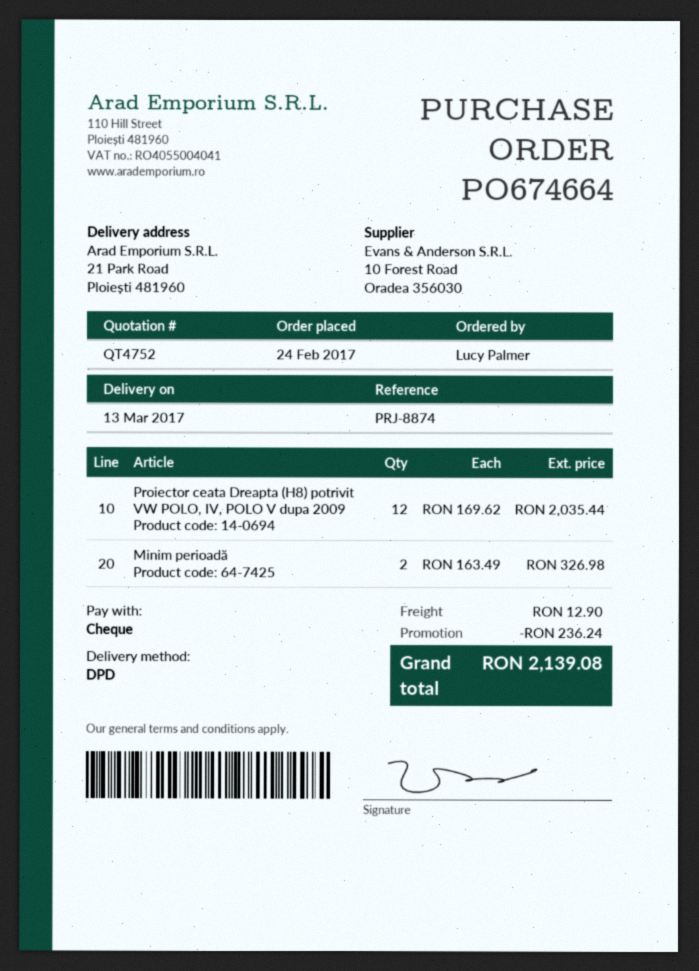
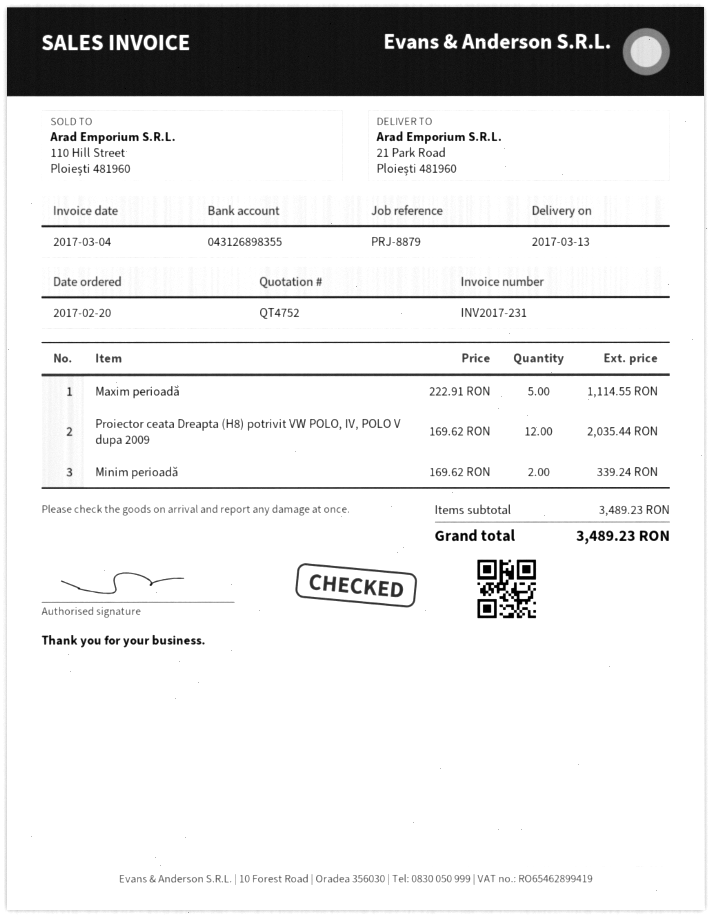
order date: 2017-02-24 -> 2017-02-20
reference: PRJ-8874 -> PRJ-8879
Minim perioadă: 2 x 163.49 = 326.98 -> 2 x 169.62 = 339.24
Maxim perioadă: none -> 5 x 222.91 = 1114.55
discount: 236.24 -> none
shipping: 12.90 -> none
total: 2139.08 -> 3489.23

